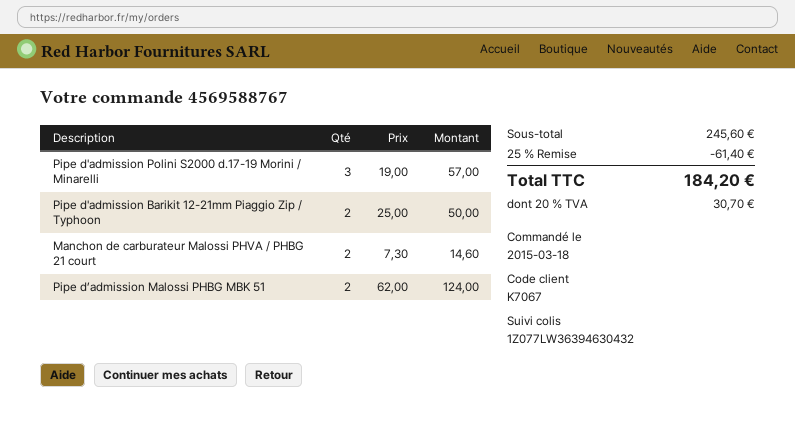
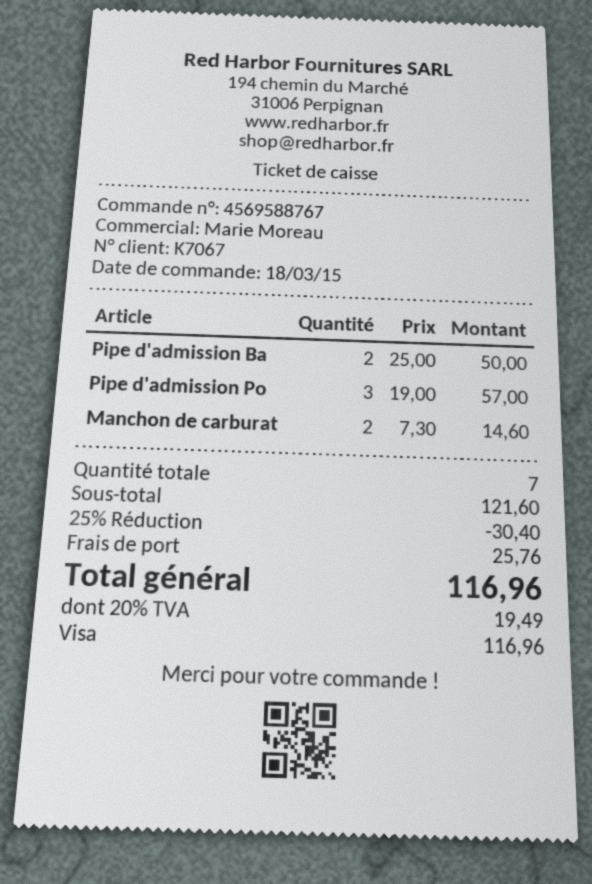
Pipe d’admission Malossi PHBG MBK 51: 2 x 62.00 = 124.00 -> none
subtotal: 245.60 -> 121.60
discount: 25% = 61.40 -> 25% = 30.40
shipping: none -> 25.76
tax: 20% = 30.70 -> 20% = 19.49
total: 184.20 -> 116.96

